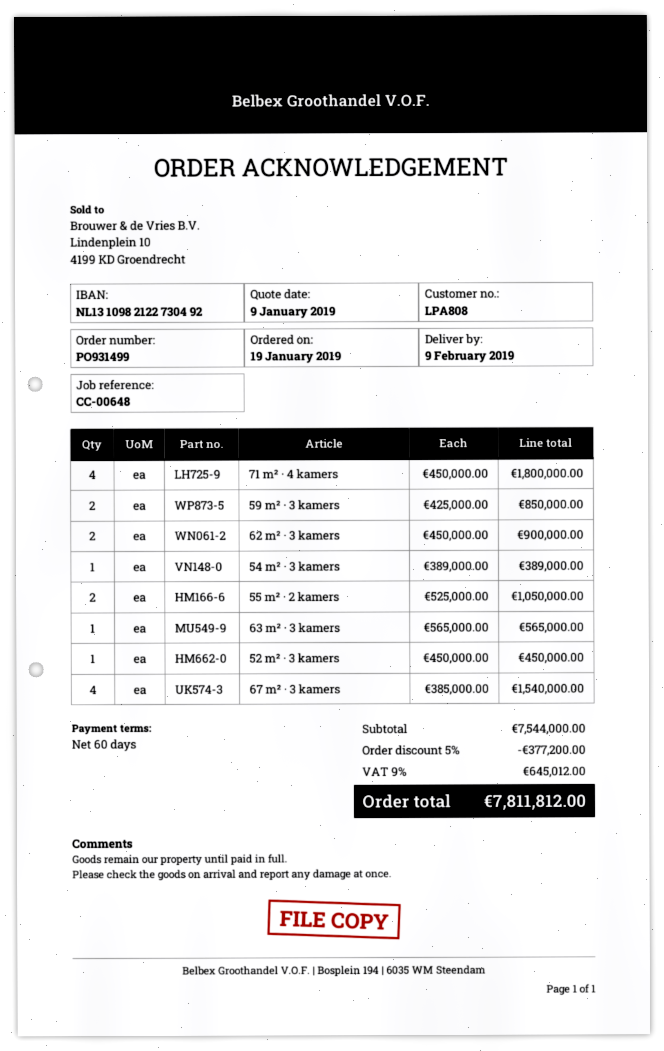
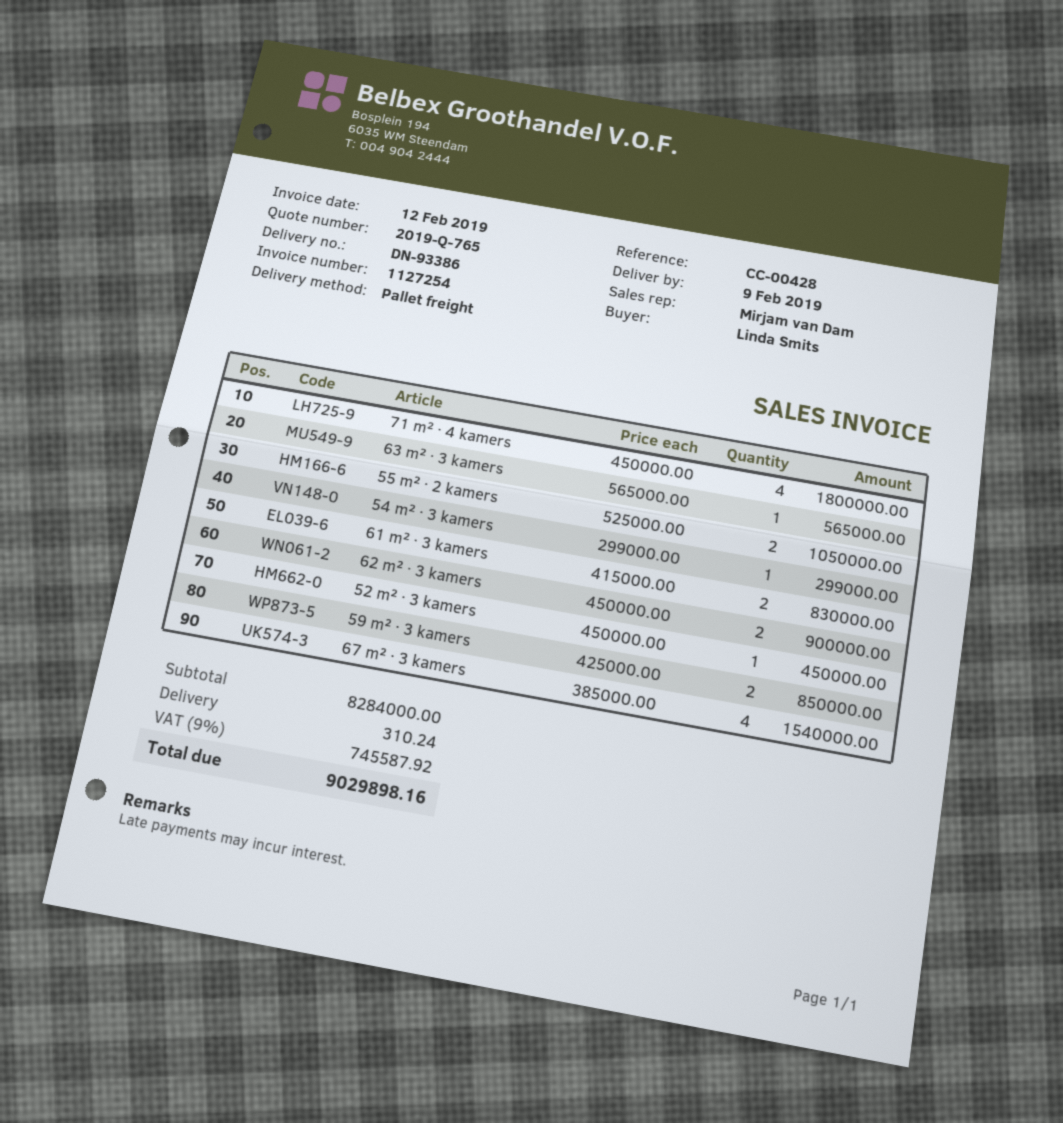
reference: CC-00648 -> CC-00428
54 m² · 3 kamers: 1 x 389000.00 = 389000.00 -> 1 x 299000.00 = 299000.00
61 m² · 3 kamers: none -> 2 x 415000.00 = 830000.00
subtotal: 7544000.00 -> 8284000.00
discount: 5% = 377200.00 -> none
shipping: none -> 310.24
tax: 9% = 645012.00 -> 9% = 745587.92
total: 7811812.00 -> 9029898.16

